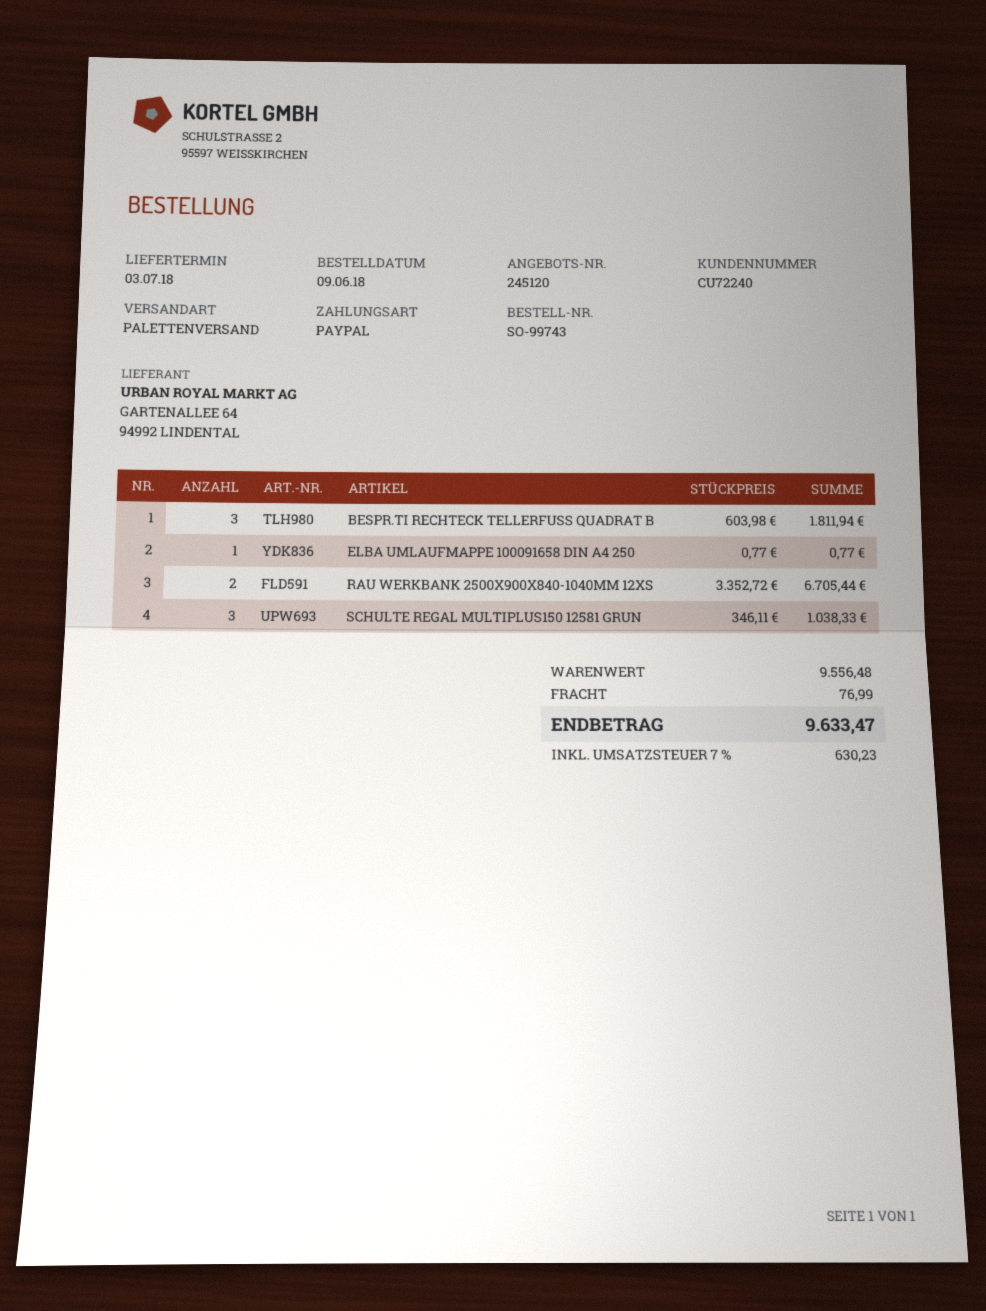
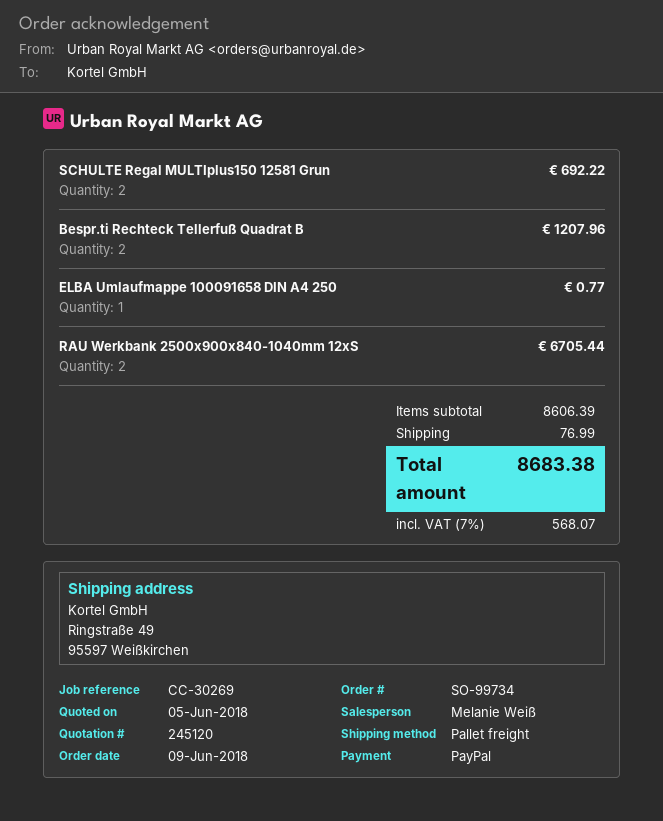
order number: SO-99743 -> SO-99734
BESPR.TI RECHTECK TELLERFUSS QUADRAT B: 3 for 1811.94 -> 2 for 1207.96
SCHULTE REGAL MULTIPLUS150 12581 GRUN: 3 for 1038.33 -> 2 for 692.22
subtotal: 9556.48 -> 8606.39
tax: 7% = 630.23 -> 7% = 568.07
total: 9633.47 -> 8683.38

